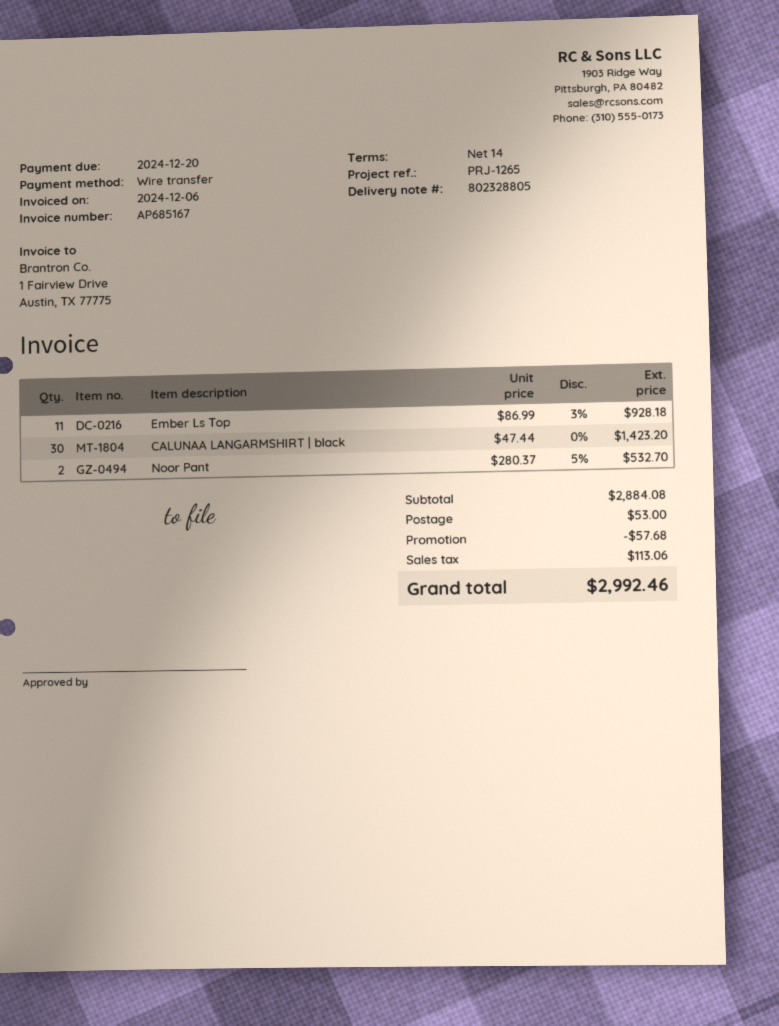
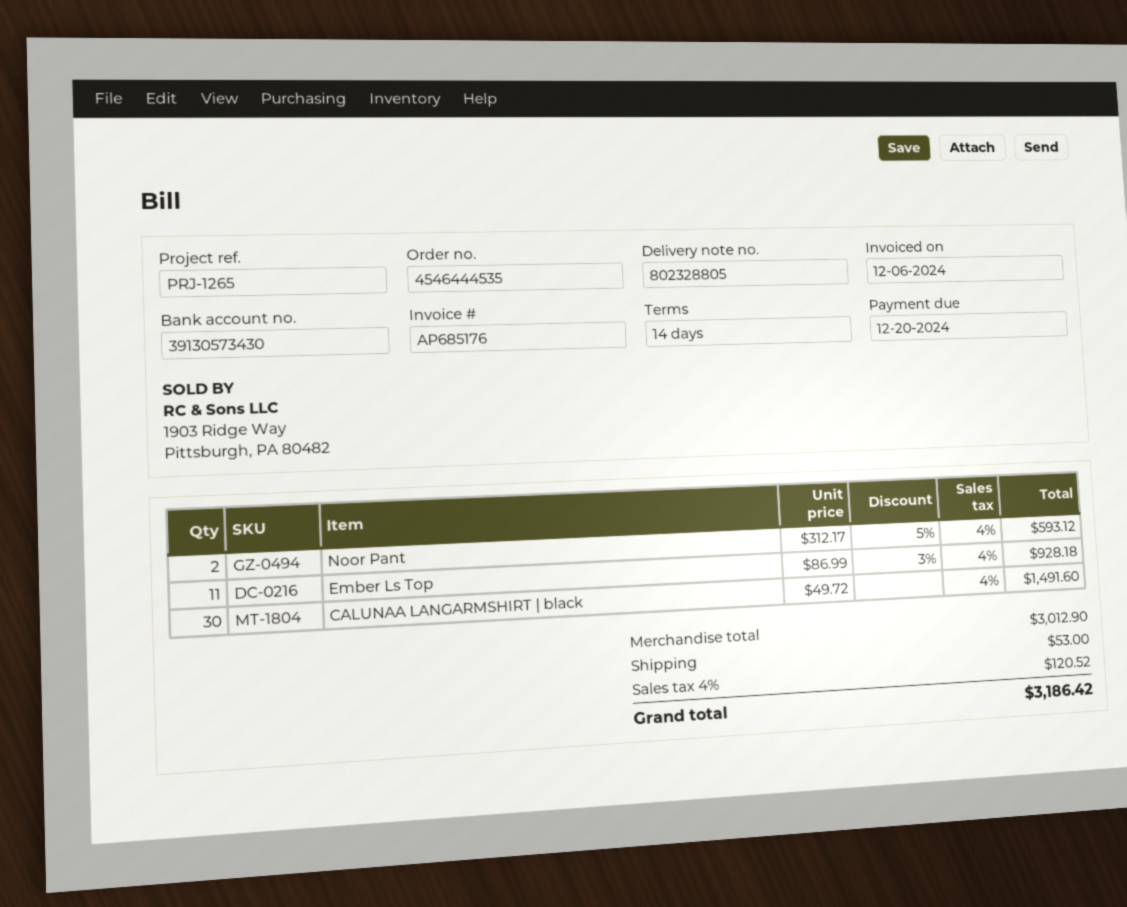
invoice number: AP685167 -> AP685176
CALUNAA LANGARMSHIRT | black: 30 x 47.44 = 1423.20 -> 30 x 49.72 = 1491.60
Noor Pant: 2 x 280.37 - 5% = 532.70 -> 2 x 312.17 - 5% = 593.12
subtotal: 2884.08 -> 3012.90
discount: 57.68 -> none
tax: 113.06 -> 120.52
total: 2992.46 -> 3186.42

